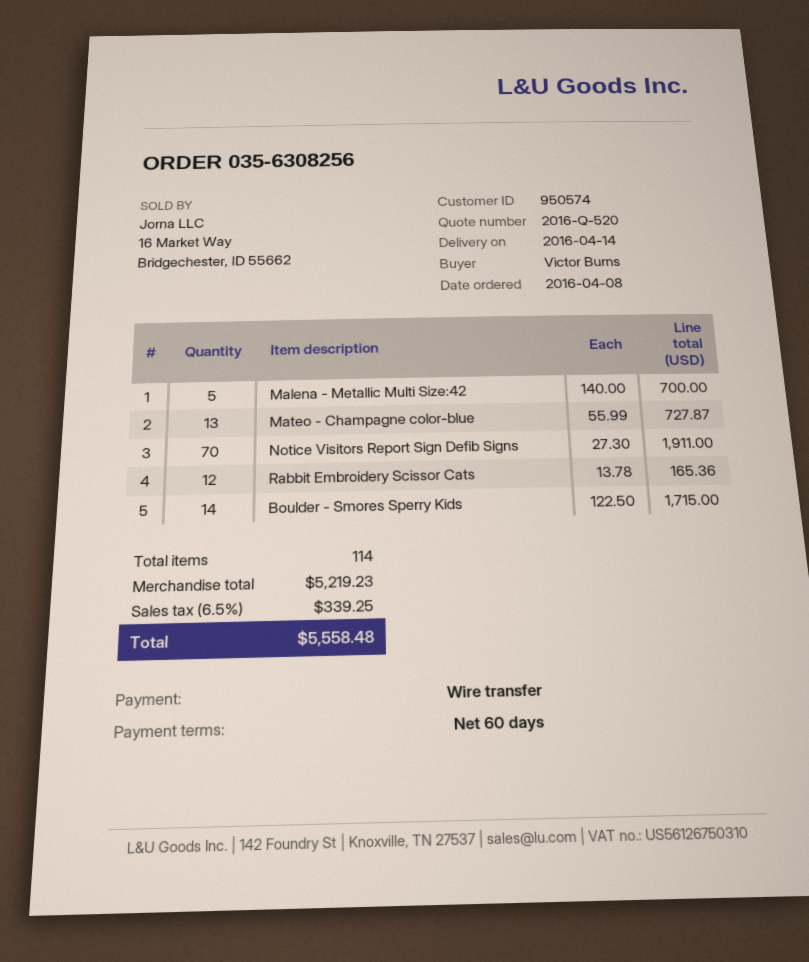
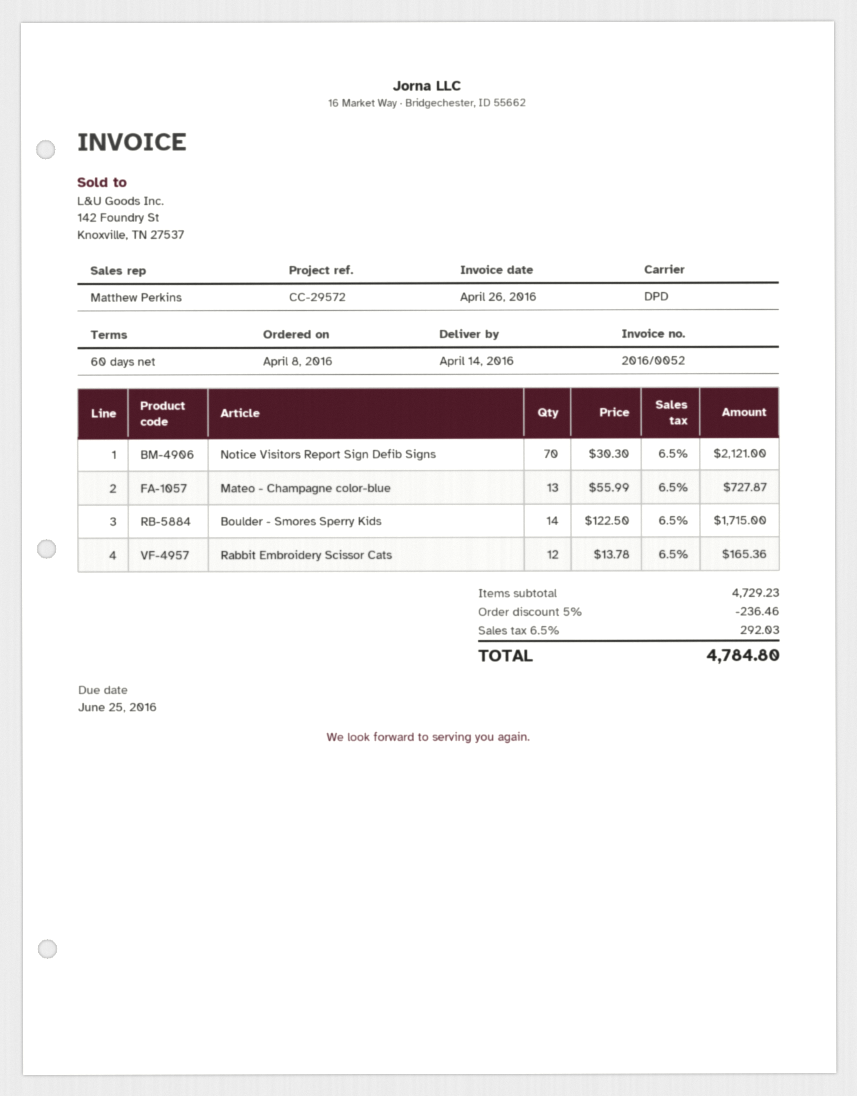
Malena - Metallic Multi Size:42: 5 x 140.00 = 700.00 -> none
Notice Visitors Report Sign Defib Signs: 70 x 27.30 = 1911.00 -> 70 x 30.30 = 2121.00
subtotal: 5219.23 -> 4729.23
discount: none -> 5% = 236.46
tax: 6.5% = 339.25 -> 6.5% = 292.03
total: 5558.48 -> 4784.80

